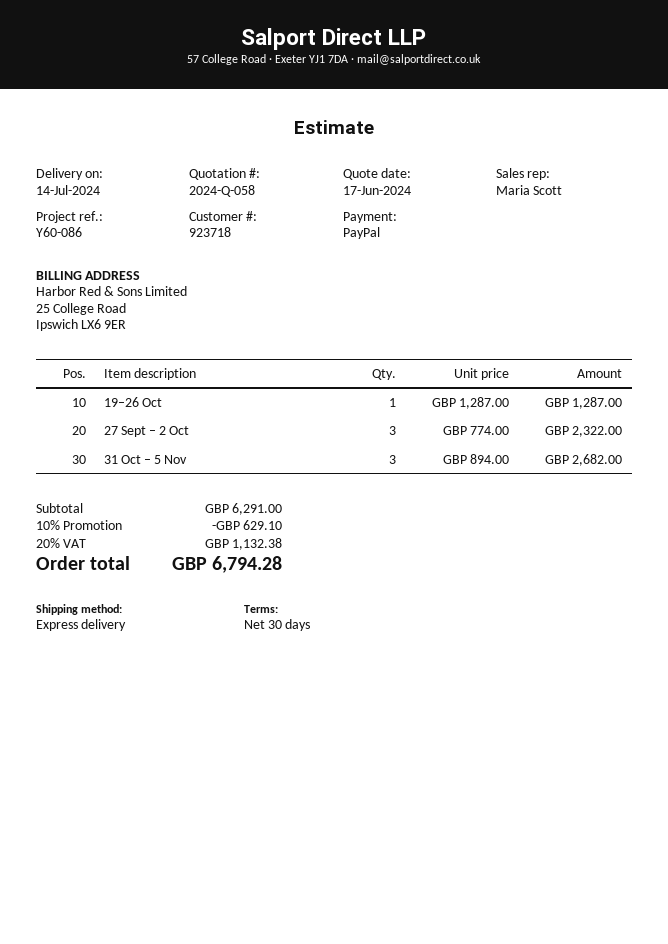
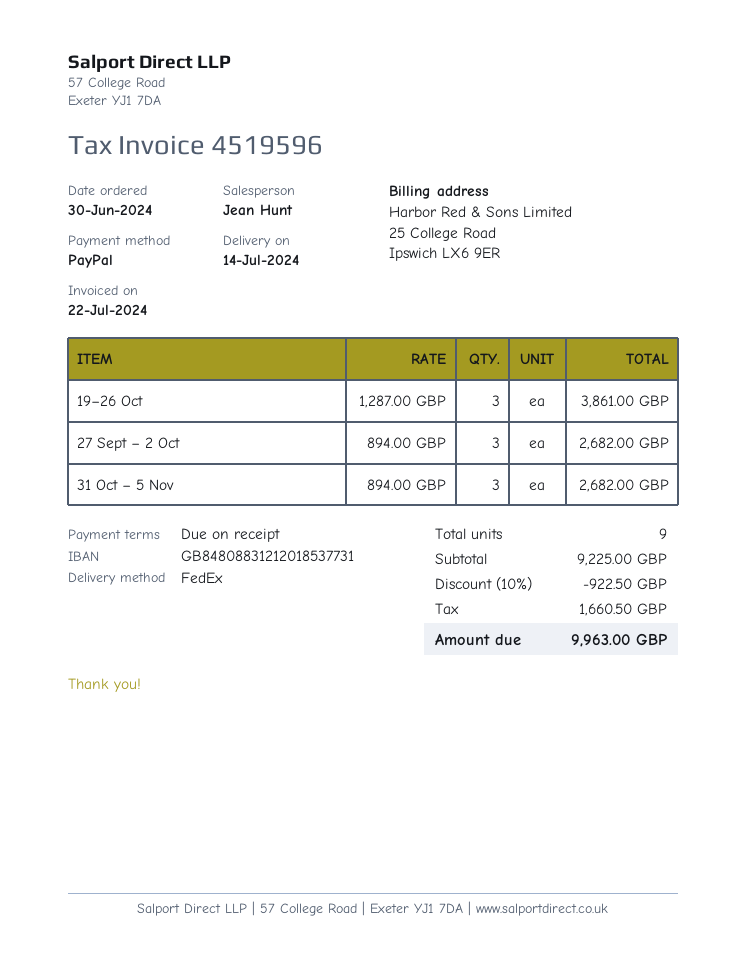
payment terms: 30 days -> on receipt
sales rep: Maria Scott -> Jean Hunt
shipping method: express -> FedEx
19–26 Oct: 1 x 1287.00 = 1287.00 -> 3 x 1287.00 = 3861.00
27 Sept – 2 Oct: 3 x 774.00 = 2322.00 -> 3 x 894.00 = 2682.00
subtotal: 6291.00 -> 9225.00
discount: 10% = 629.10 -> 10% = 922.50
tax: 1132.38 -> 1660.50
total: 6794.28 -> 9963.00

